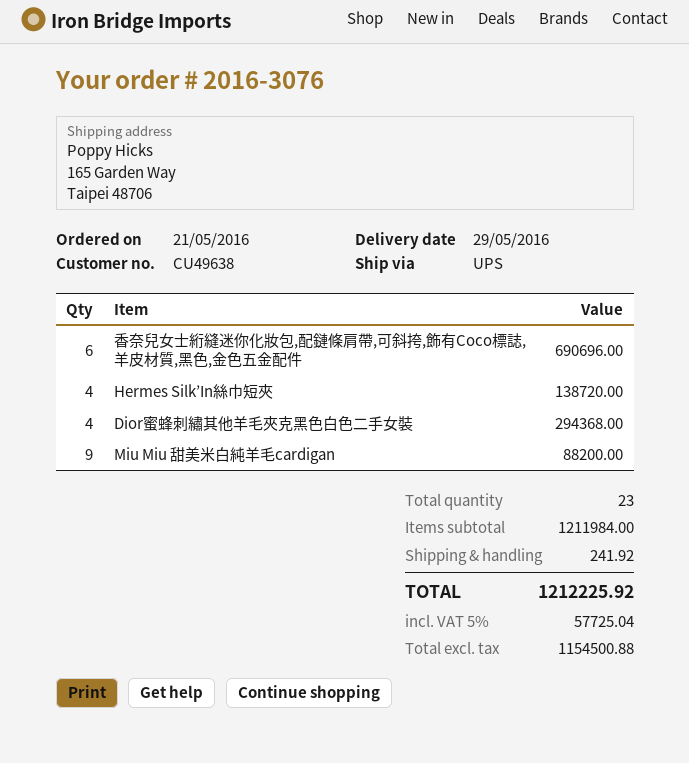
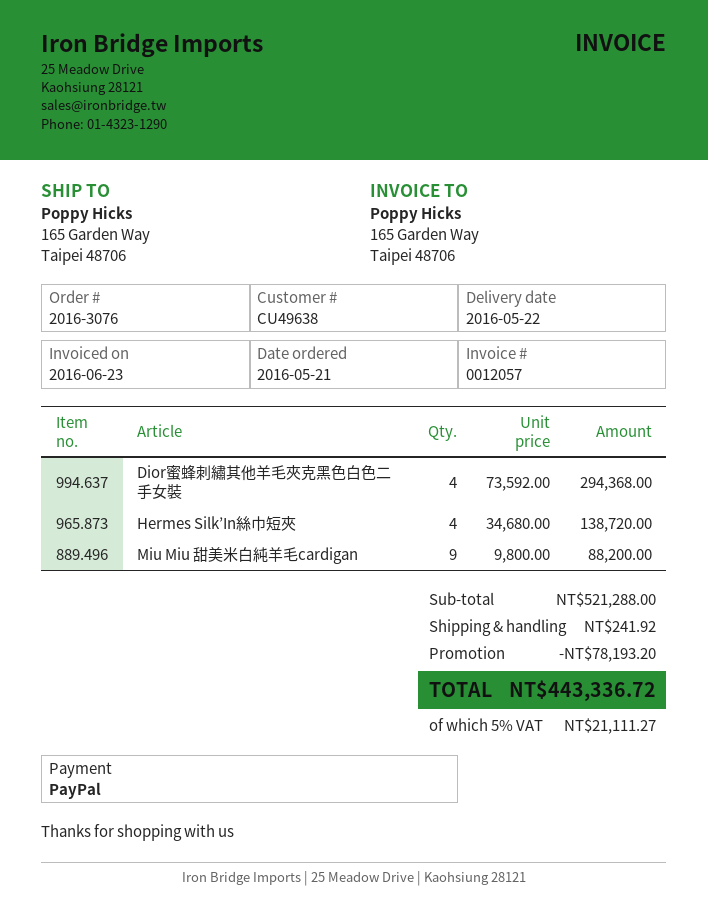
delivery date: 2016-05-29 -> 2016-05-22
香奈兒女士絎縫迷你化妝包,配鏈條肩帶,可斜挎,飾有Coco標誌,羊皮材質,黑色,金色五金配件: 6 for 690696.00 -> none
subtotal: 1211984.00 -> 521288.00
discount: none -> 78193.20
tax: 5% = 57725.04 -> 5% = 21111.27
total: 1212225.92 -> 443336.72

